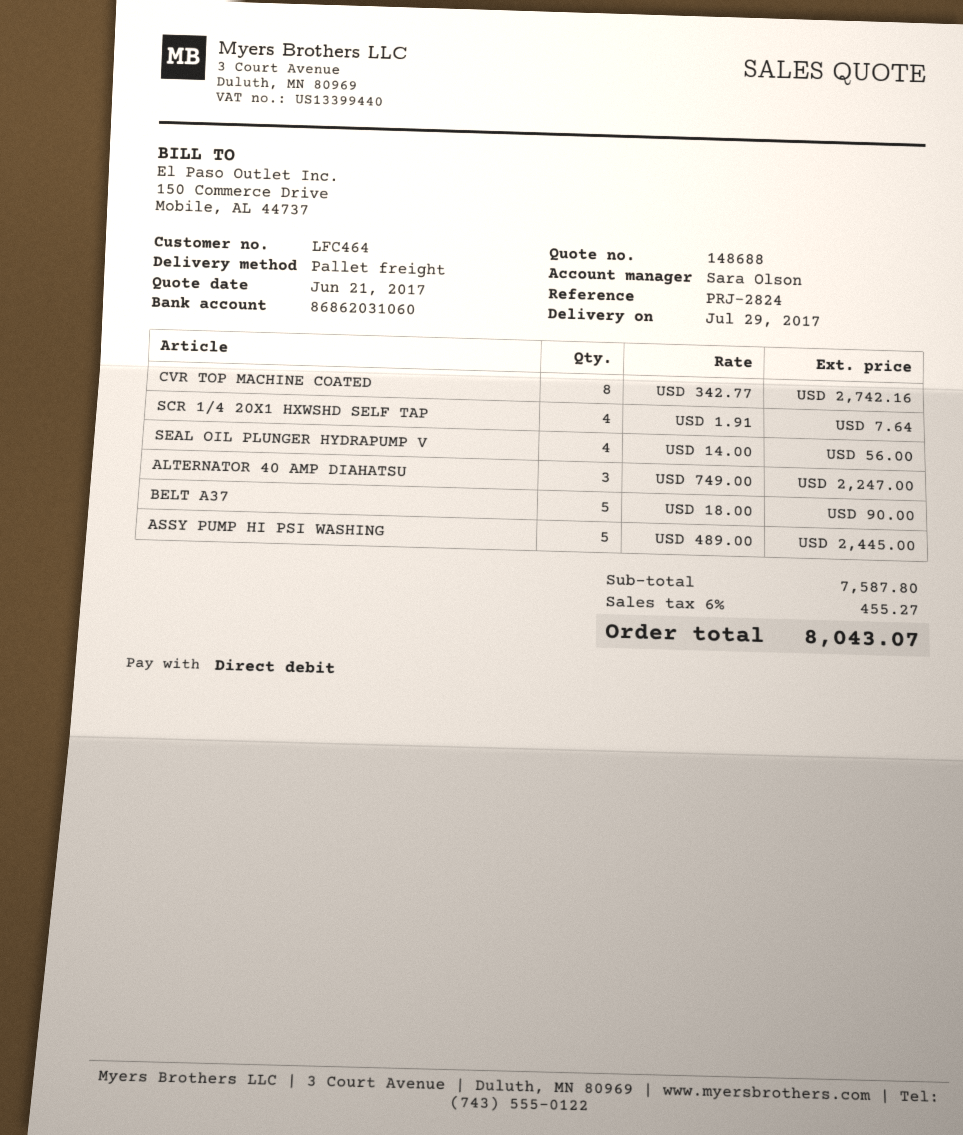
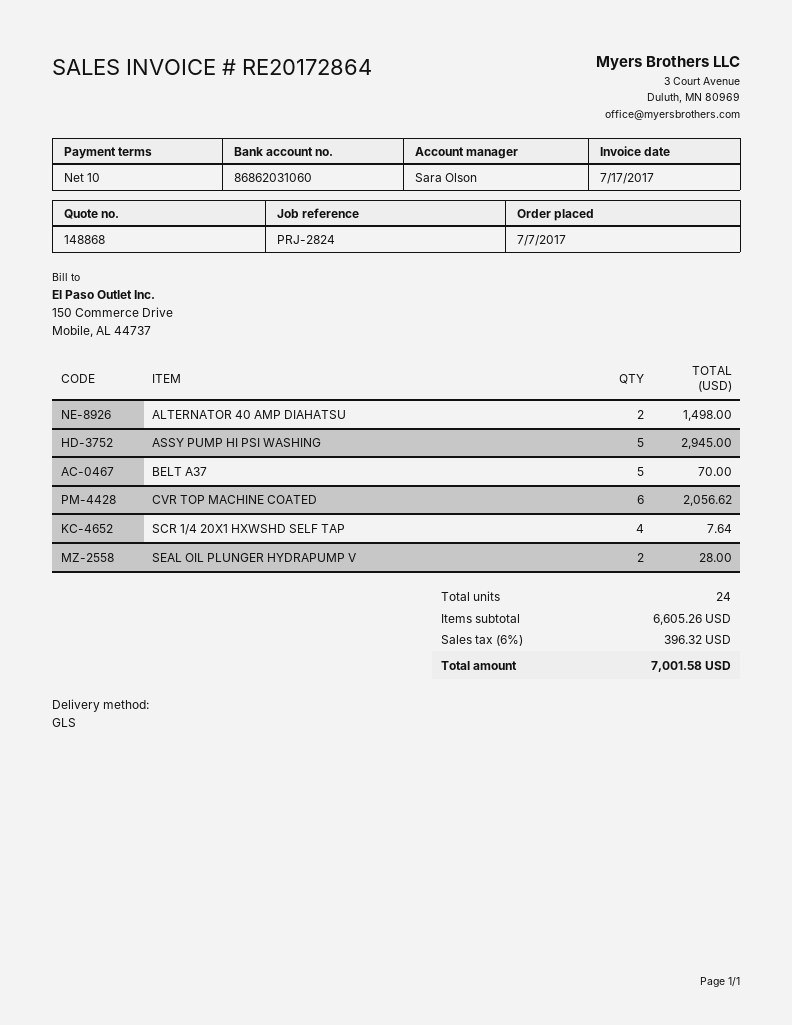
quote number: 148688 -> 148868
shipping method: pallet freight -> GLS
CVR TOP MACHINE COATED: 8 for 2742.16 -> 6 for 2056.62
SEAL OIL PLUNGER HYDRAPUMP V: 4 for 56.00 -> 2 for 28.00
ALTERNATOR 40 AMP DIAHATSU: 3 for 2247.00 -> 2 for 1498.00
BELT A37: 5 for 90.00 -> 5 for 70.00
ASSY PUMP HI PSI WASHING: 5 for 2445.00 -> 5 for 2945.00
subtotal: 7587.80 -> 6605.26
tax: 6% = 455.27 -> 6% = 396.32
total: 8043.07 -> 7001.58

